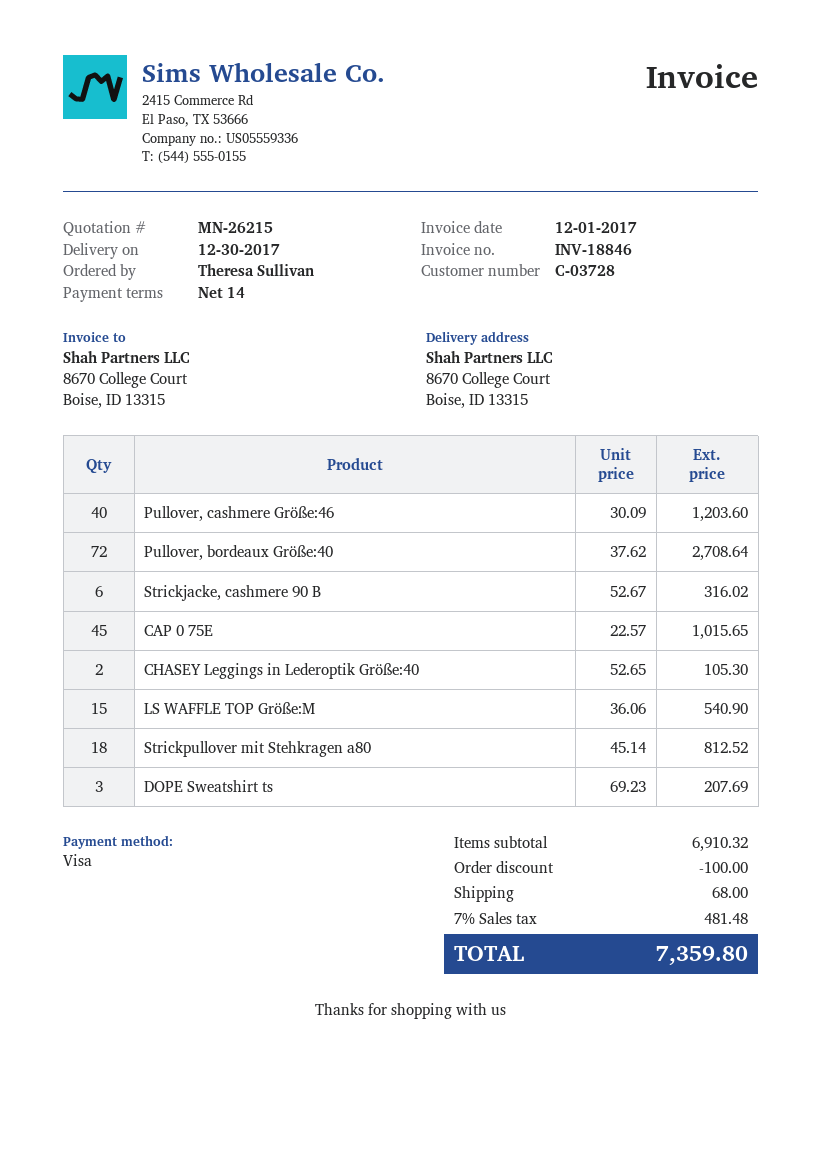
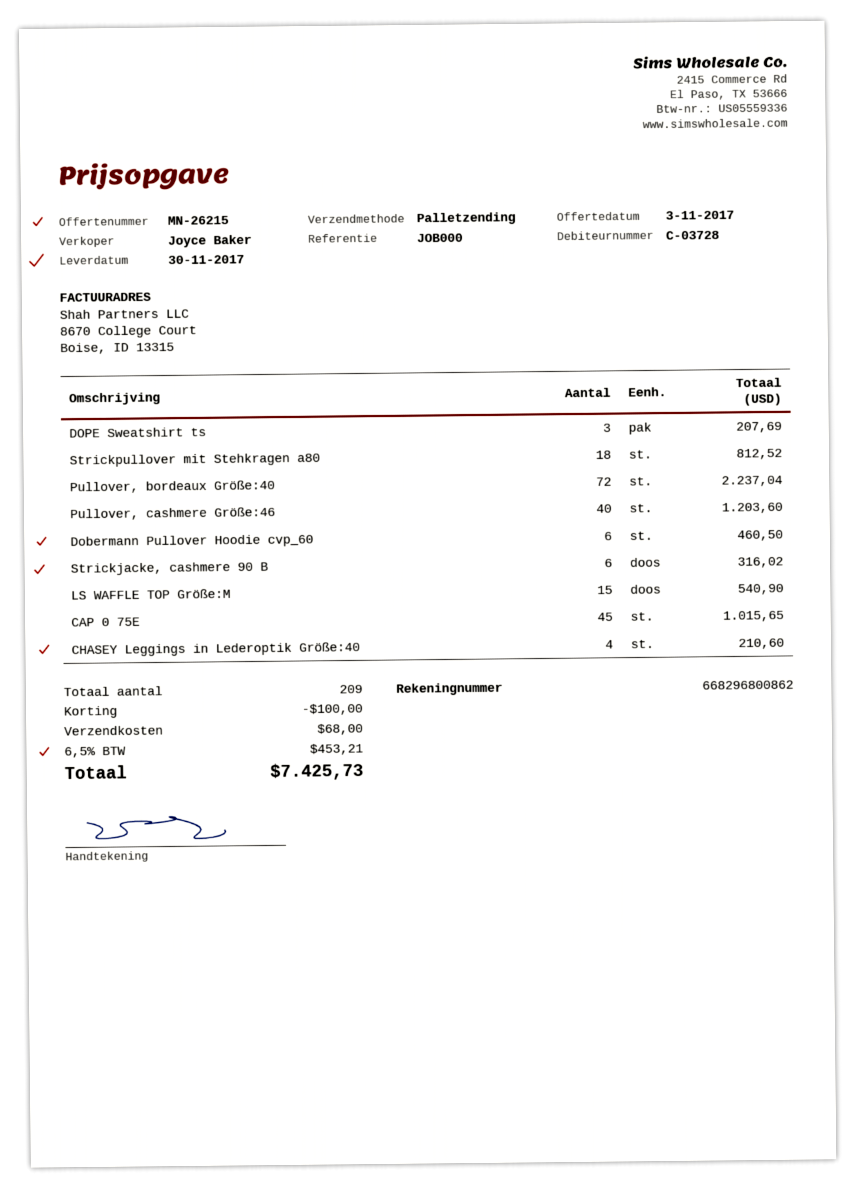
delivery date: 2017-12-30 -> 2017-11-30
Pullover, bordeaux Größe:40: 72 for 2708.64 -> 72 for 2237.04
CHASEY Leggings in Lederoptik Größe:40: 2 for 105.30 -> 4 for 210.60
Dobermann Pullover Hoodie cvp_60: none -> 6 for 460.50
tax: 7% = 481.48 -> 6.5% = 453.21
total: 7359.80 -> 7425.73

